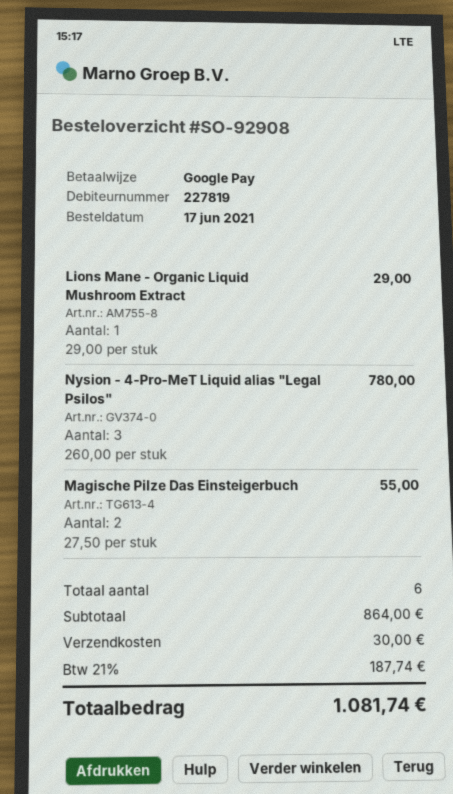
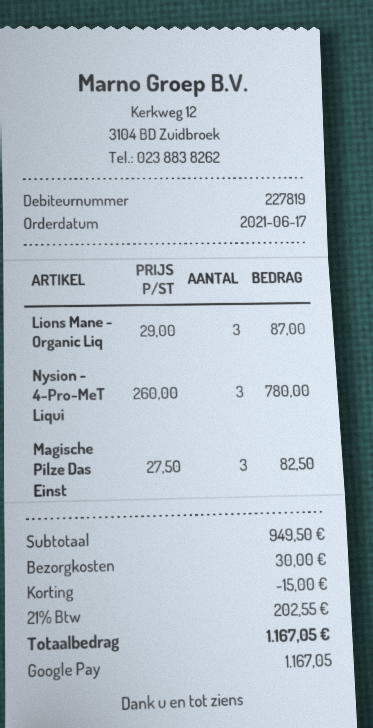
Lions Mane - Organic Liquid Mushroom Extract: 1 x 29.00 = 29.00 -> 3 x 29.00 = 87.00
Magische Pilze Das Einsteigerbuch: 2 x 27.50 = 55.00 -> 3 x 27.50 = 82.50
subtotal: 864.00 -> 949.50
discount: none -> 15.00
tax: 21% = 187.74 -> 21% = 202.55
total: 1081.74 -> 1167.05

